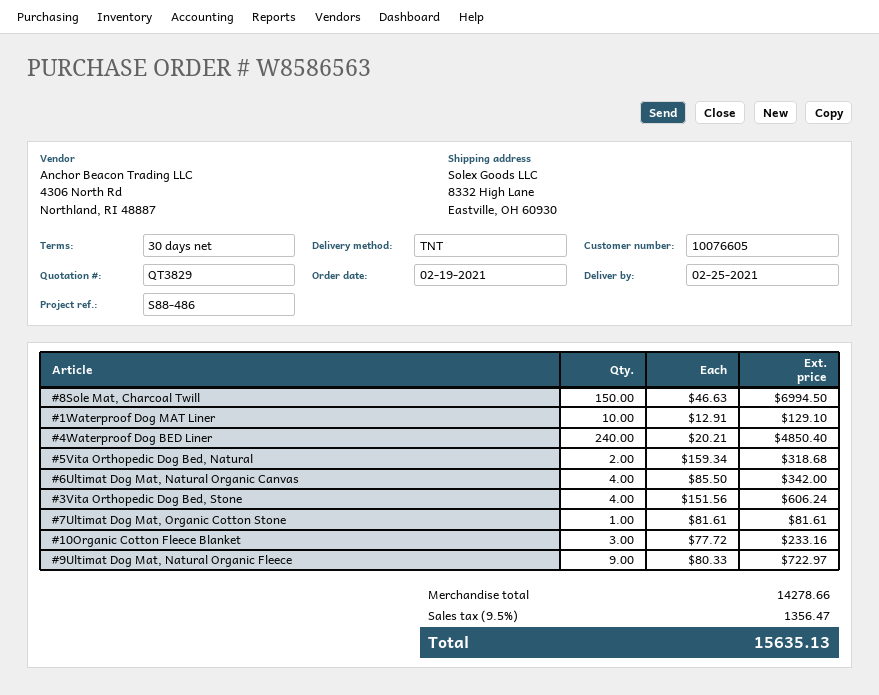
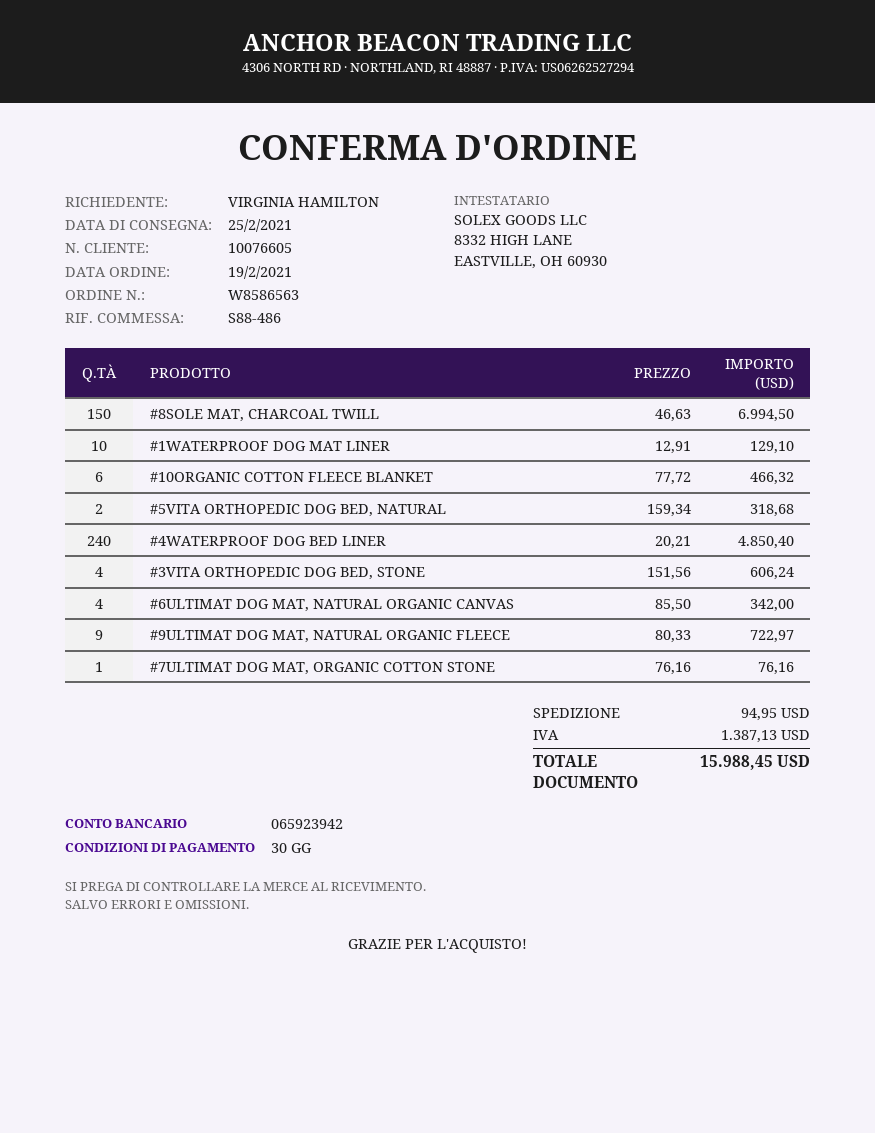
#7Ultimat Dog Mat, Organic Cotton Stone: 1 x 81.61 = 81.61 -> 1 x 76.16 = 76.16
#10Organic Cotton Fleece Blanket: 3 x 77.72 = 233.16 -> 6 x 77.72 = 466.32
shipping: none -> 94.95
tax: 1356.47 -> 1387.13
total: 15635.13 -> 15988.45

